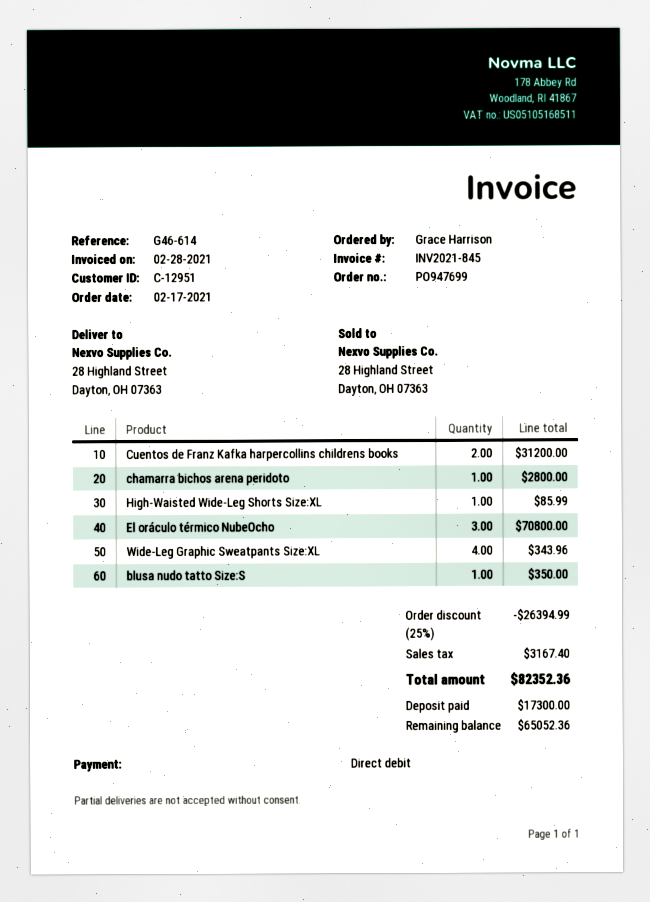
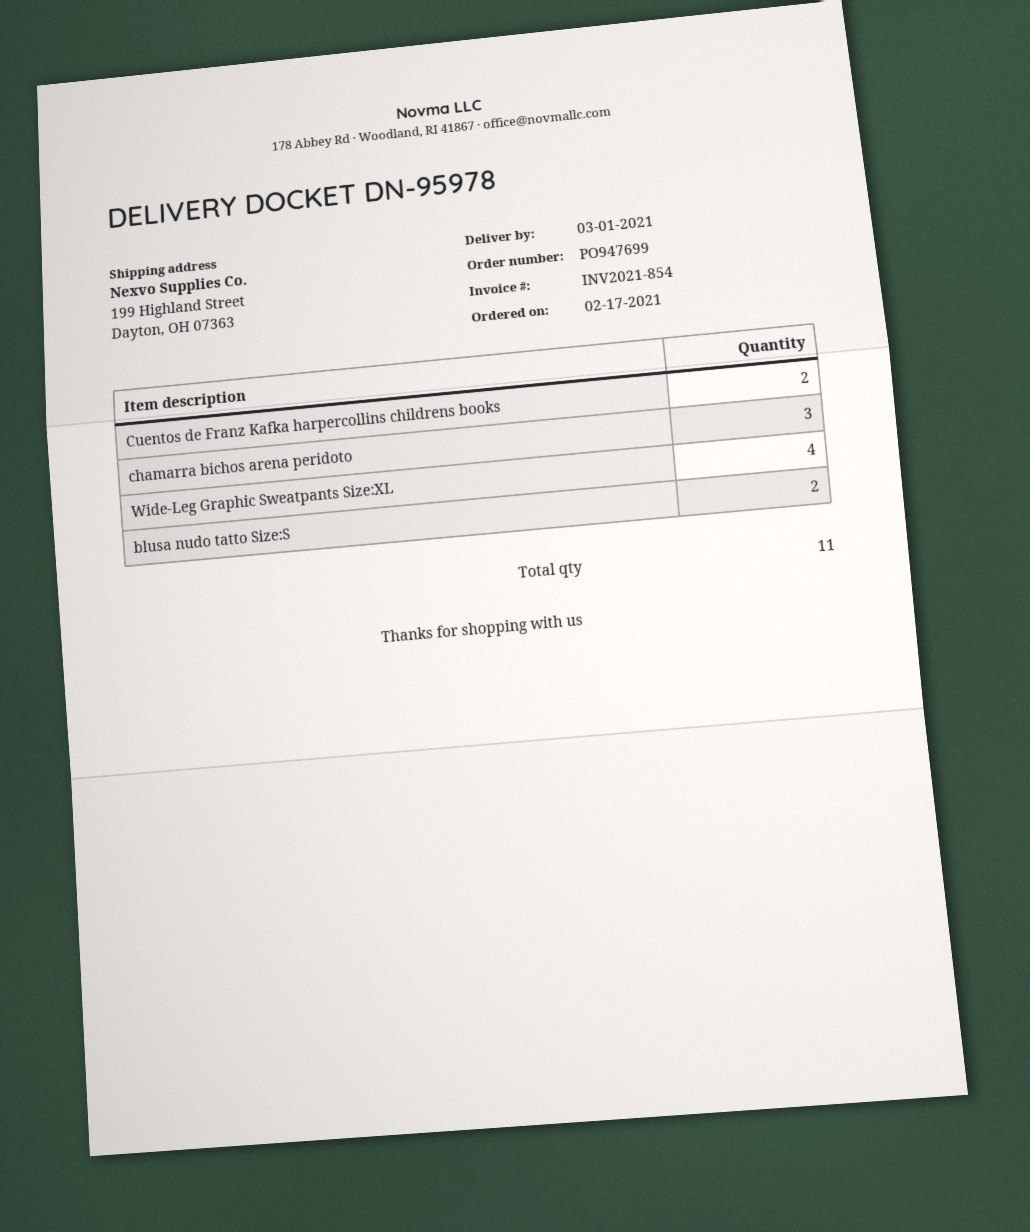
invoice number: INV2021-845 -> INV2021-854
ship to: 28 Highland Street, Dayton, OH 07363 -> 199 Highland Street, Dayton, OH 07363
chamarra bichos arena peridoto: 1 -> 3
High-Waisted Wide-Leg Shorts Size:XL: 1 -> none
El oráculo térmico NubeOcho: 3 -> none
blusa nudo tatto Size:S: 1 -> 2

